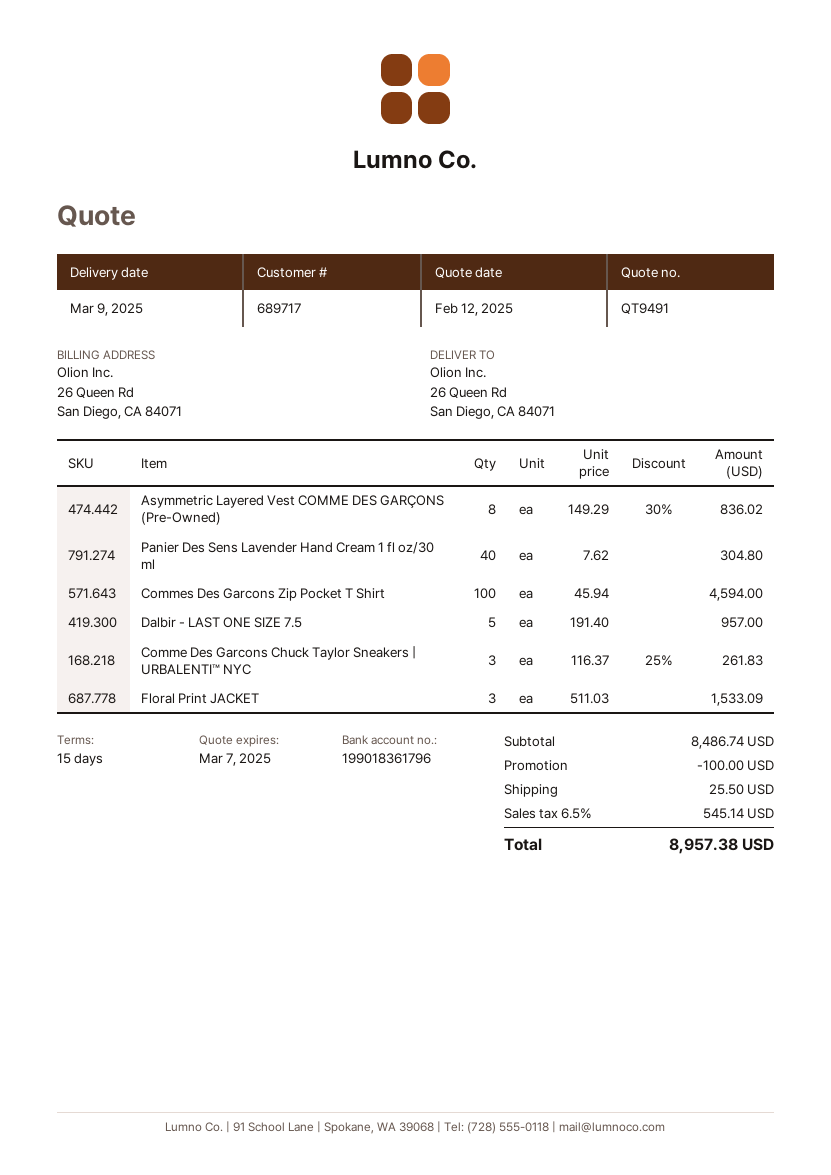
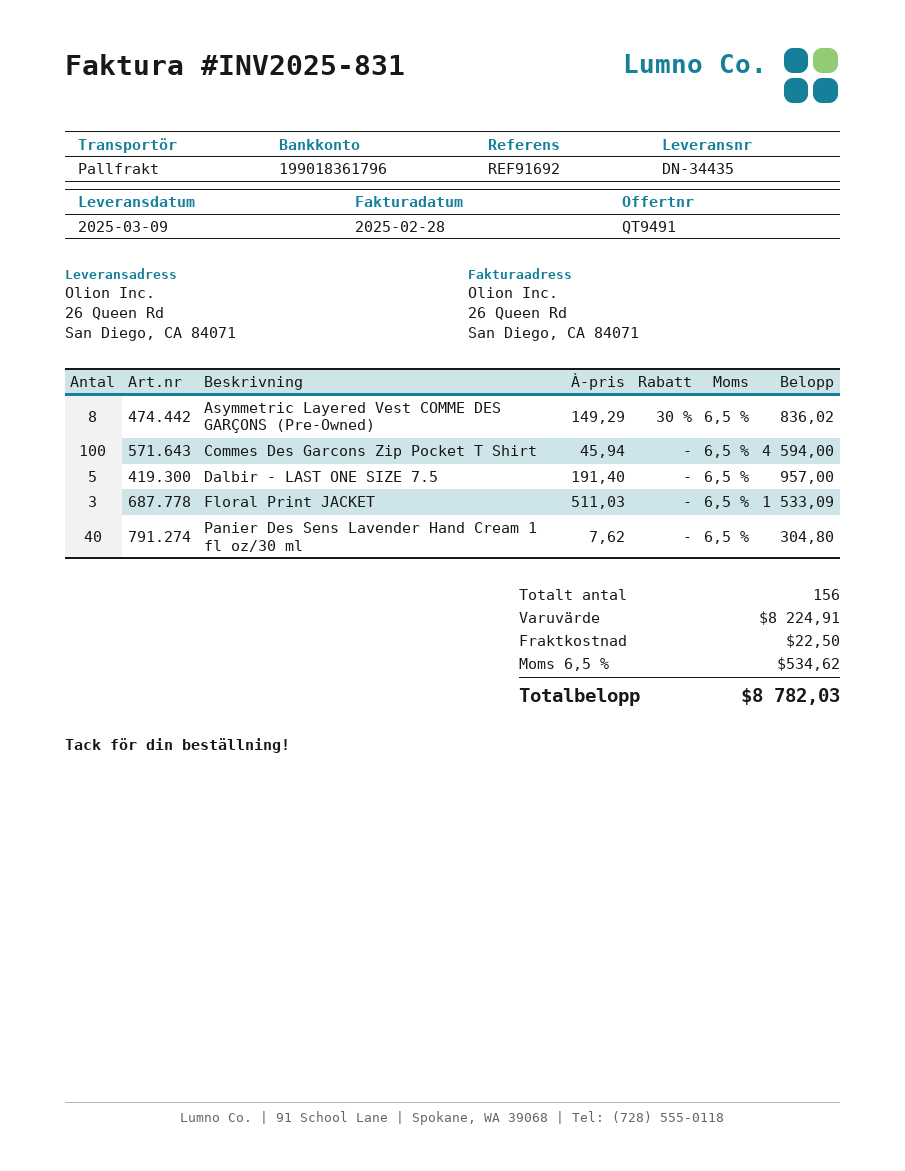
Comme Des Garcons Chuck Taylor Sneakers | URBALENTI™ NYC: 3 x 116.37 - 25% = 261.83 -> none
subtotal: 8486.74 -> 8224.91
discount: 100.00 -> none
shipping: 25.50 -> 22.50
tax: 6.5% = 545.14 -> 6.5% = 534.62
total: 8957.38 -> 8782.03

